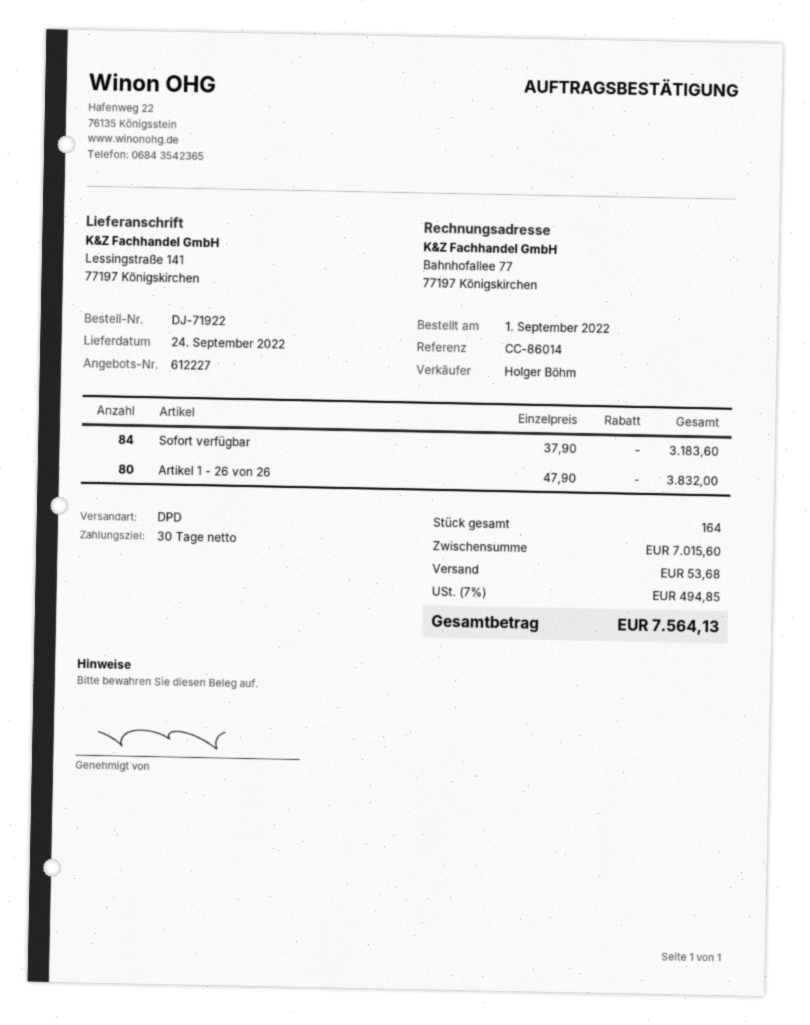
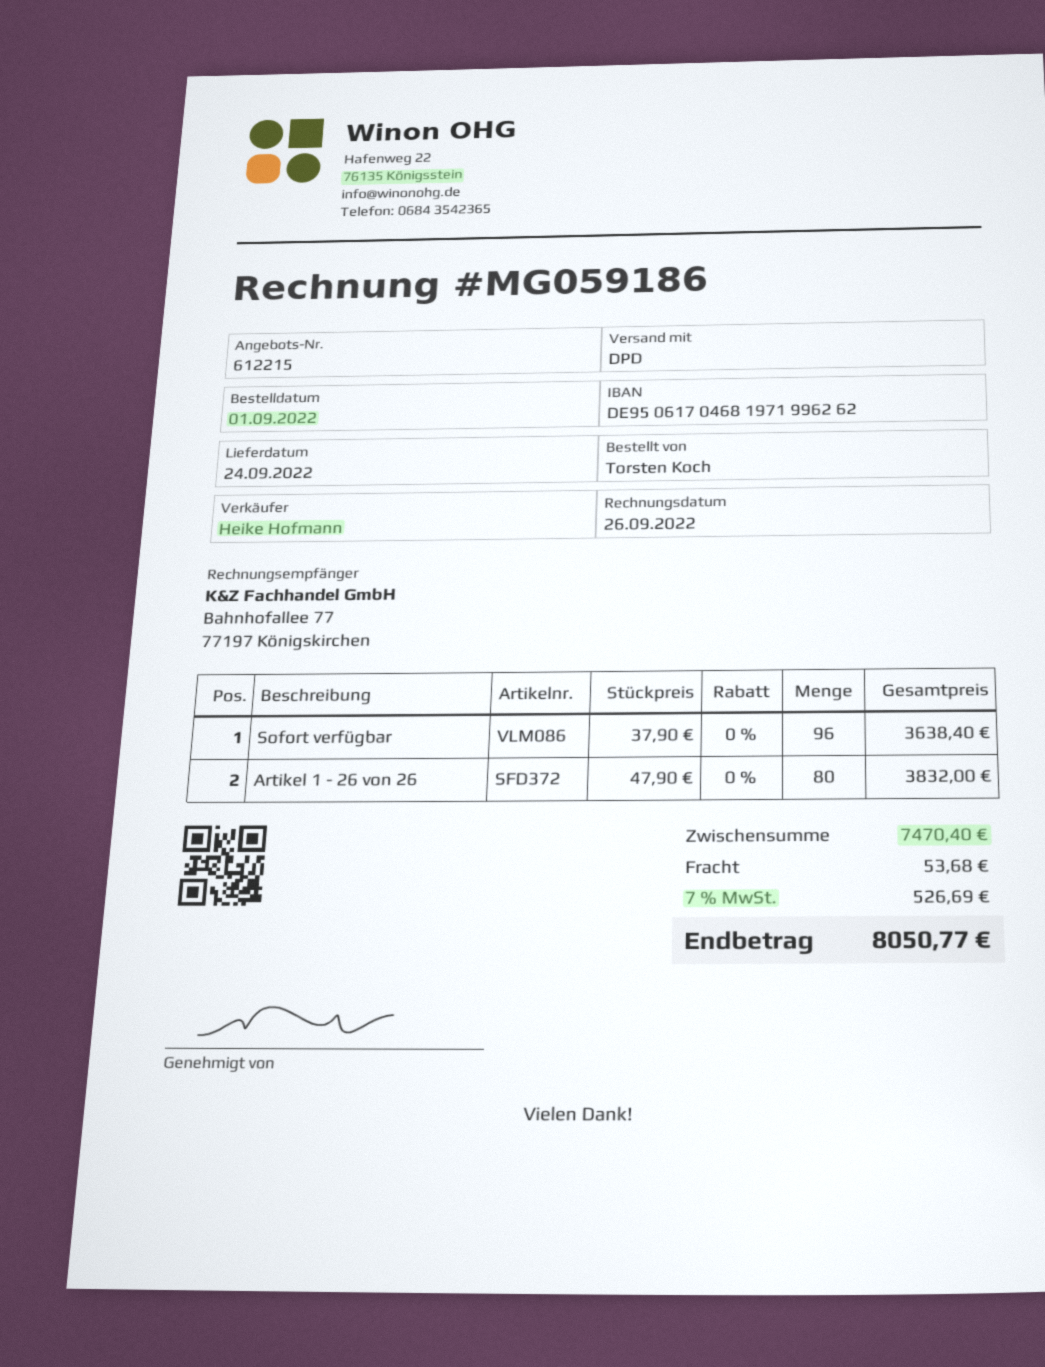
quote number: 612227 -> 612215
sales rep: Holger Böhm -> Heike Hofmann
Sofort verfügbar: 84 x 37.90 = 3183.60 -> 96 x 37.90 = 3638.40
subtotal: 7015.60 -> 7470.40
tax: 7% = 494.85 -> 7% = 526.69
total: 7564.13 -> 8050.77

